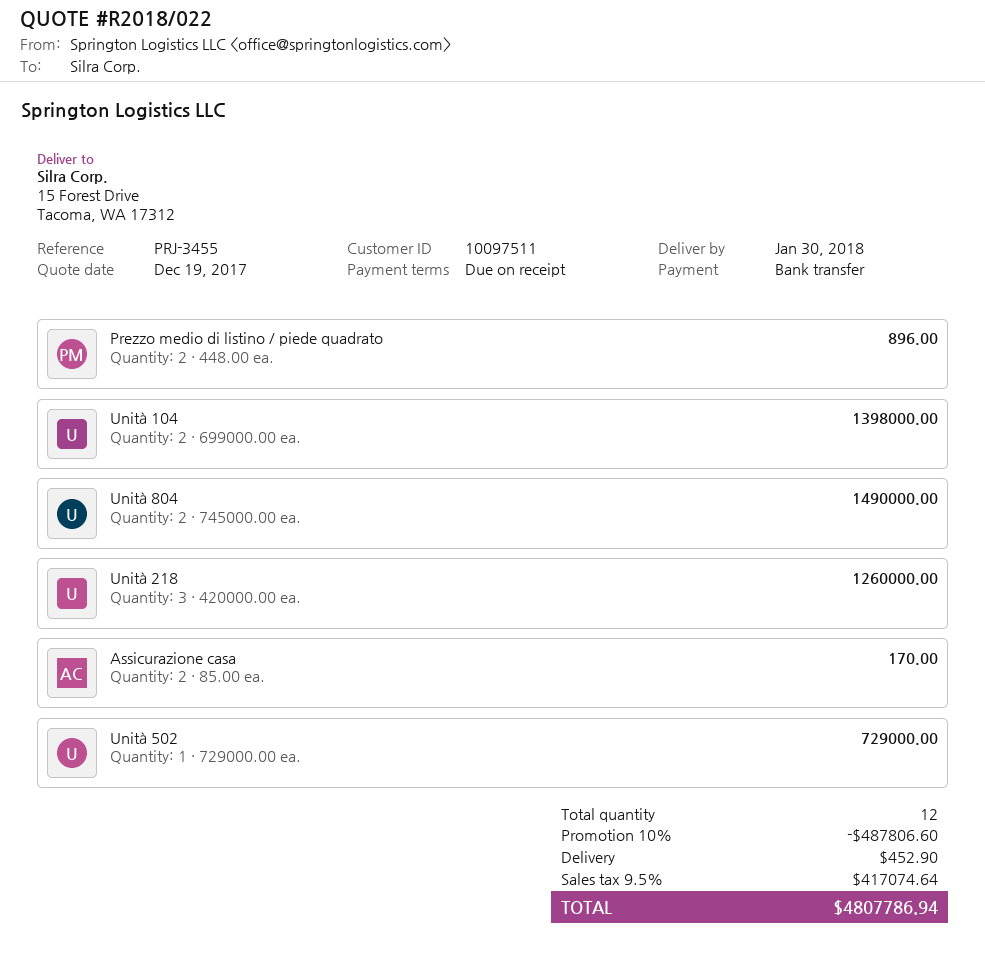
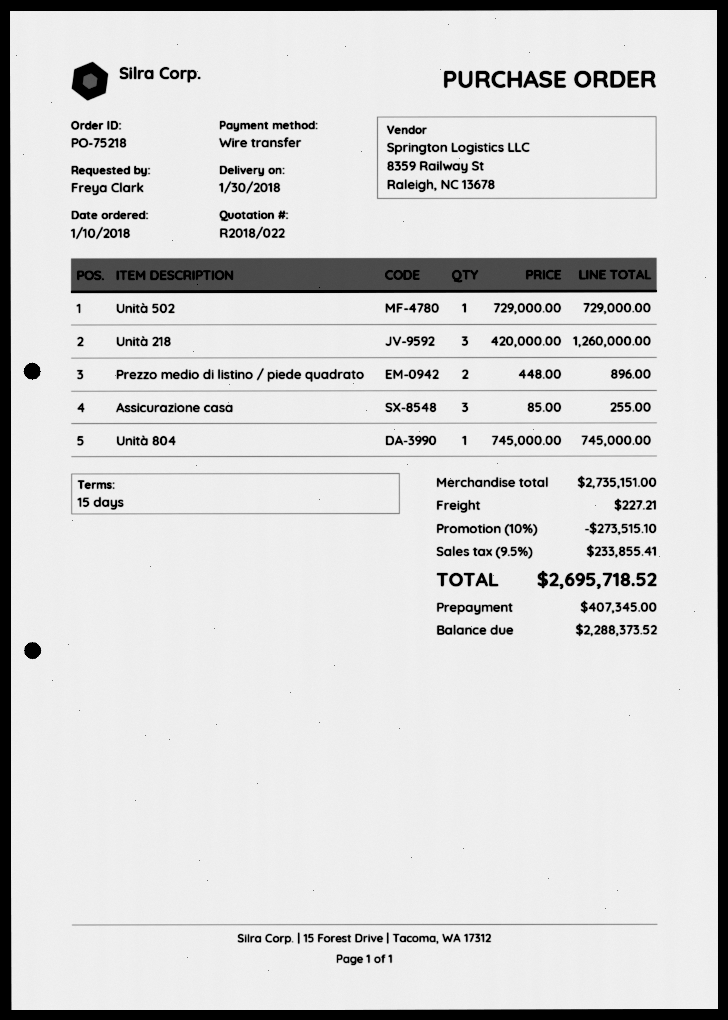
payment terms: on receipt -> 15 days
Unità 104: 2 x 699000.00 = 1398000.00 -> none
Unità 804: 2 x 745000.00 = 1490000.00 -> 1 x 745000.00 = 745000.00
Assicurazione casa: 2 x 85.00 = 170.00 -> 3 x 85.00 = 255.00
discount: 10% = 487806.60 -> 10% = 273515.10
shipping: 452.90 -> 227.21
tax: 9.5% = 417074.64 -> 9.5% = 233855.41
total: 4807786.94 -> 2695718.52

